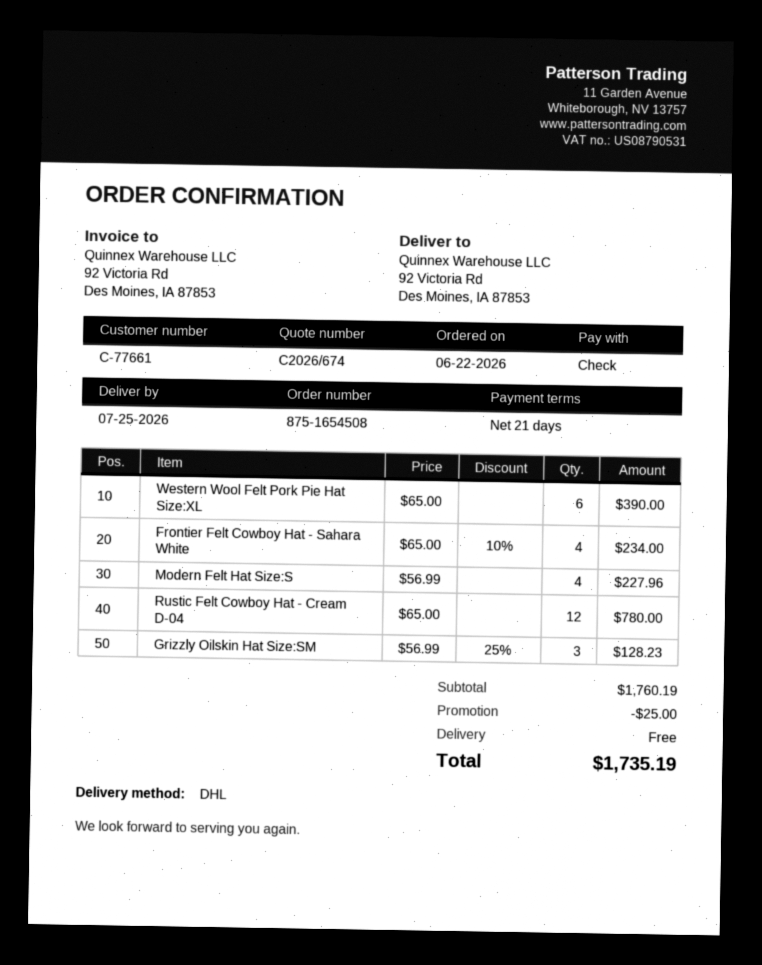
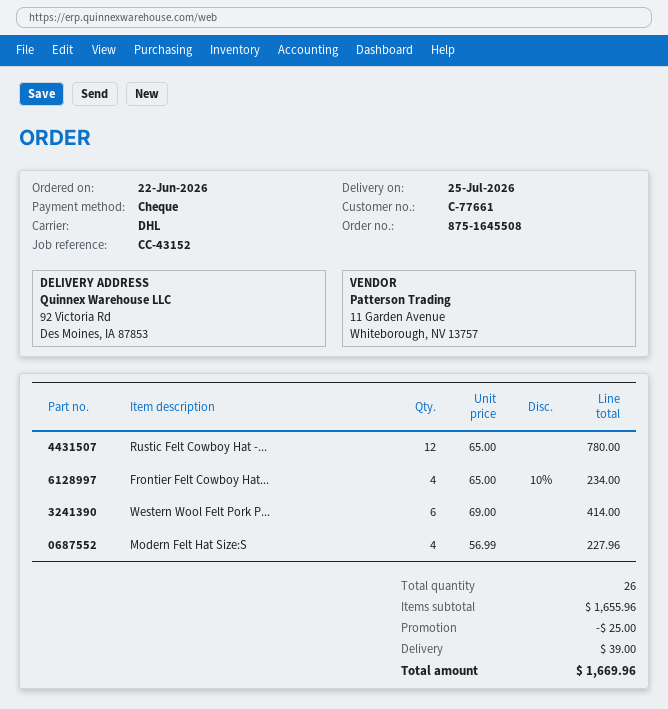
order number: 875-1654508 -> 875-1645508
Western Wool Felt Pork Pie Hat Size:XL: 6 x 65.00 = 390.00 -> 6 x 69.00 = 414.00
Grizzly Oilskin Hat Size:SM: 3 x 56.99 - 25% = 128.23 -> none
subtotal: 1760.19 -> 1655.96
shipping: 0.00 -> 39.00
total: 1735.19 -> 1669.96

